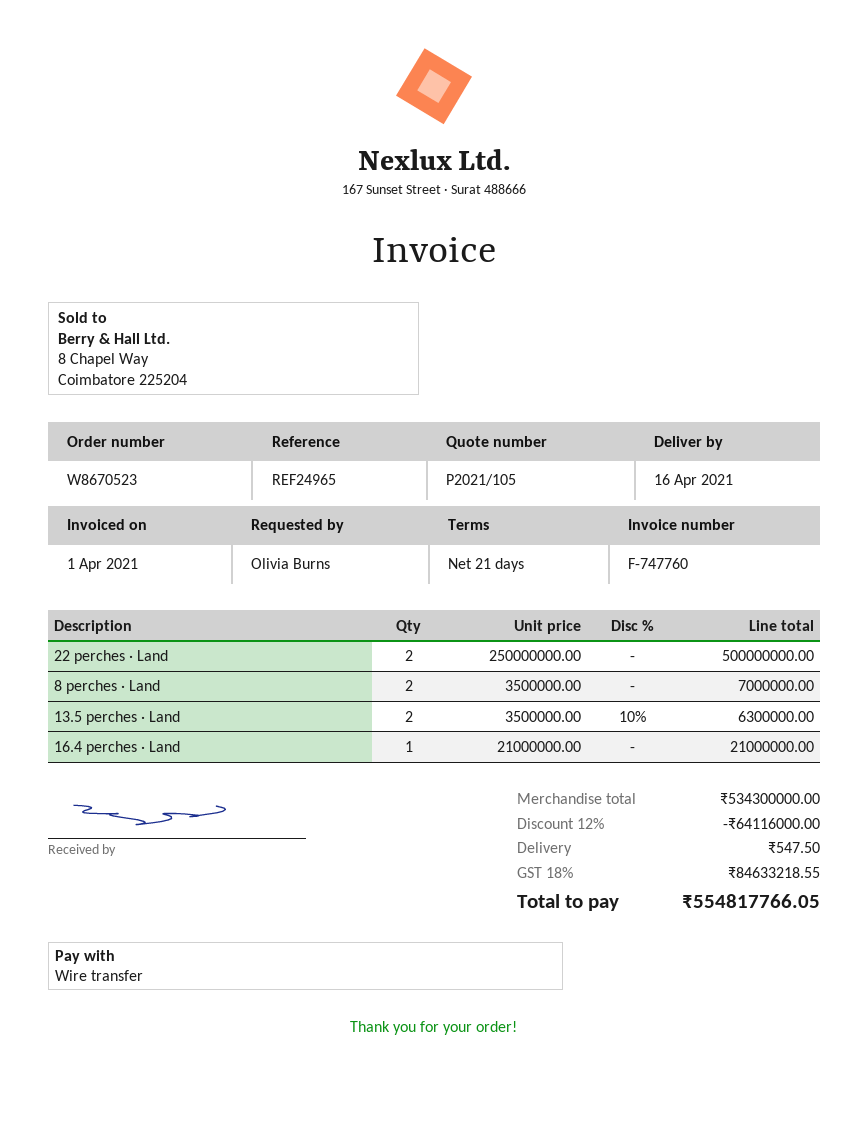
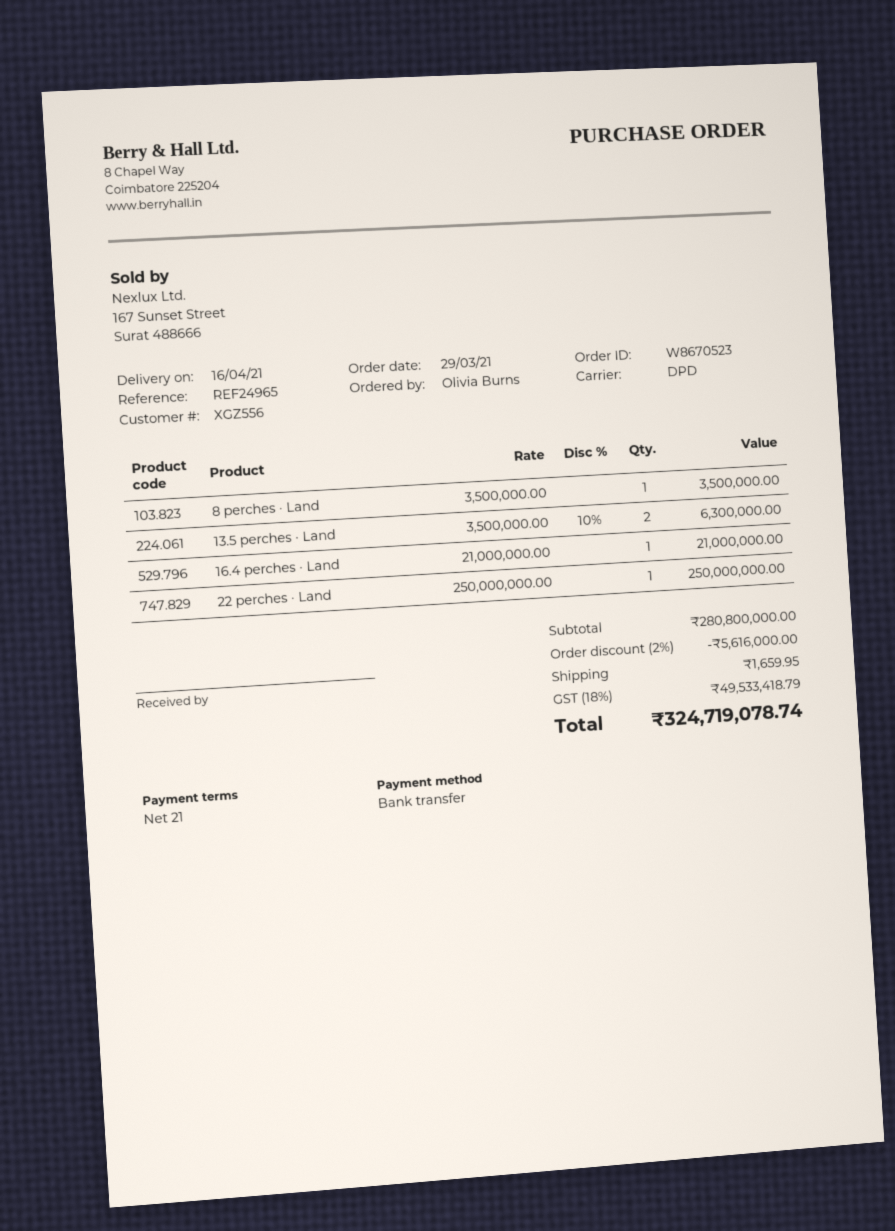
22 perches · Land: 2 x 250000000.00 = 500000000.00 -> 1 x 250000000.00 = 250000000.00
8 perches · Land: 2 x 3500000.00 = 7000000.00 -> 1 x 3500000.00 = 3500000.00
subtotal: 534300000.00 -> 280800000.00
discount: 12% = 64116000.00 -> 2% = 5616000.00
shipping: 547.50 -> 1659.95
tax: 18% = 84633218.55 -> 18% = 49533418.79
total: 554817766.05 -> 324719078.74

